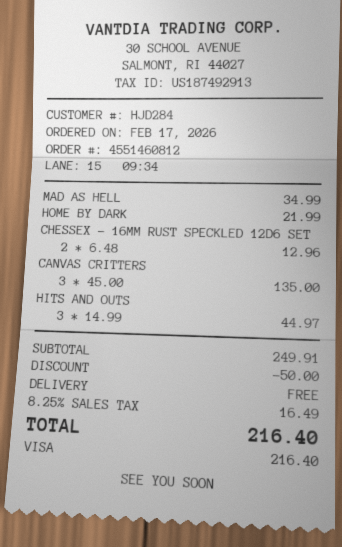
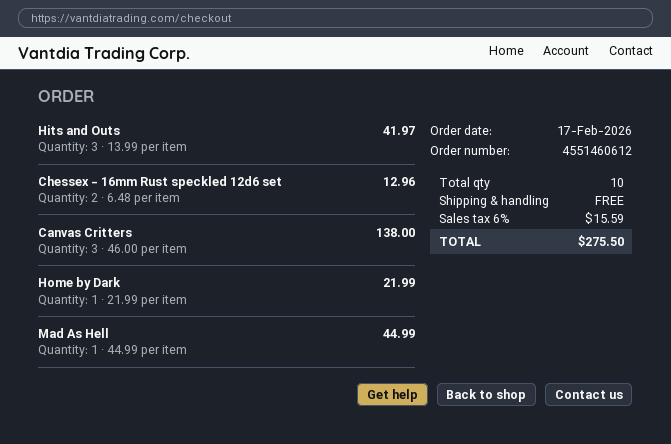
order number: 4551460812 -> 4551460612
MAD AS HELL: 1 x 34.99 = 34.99 -> 1 x 44.99 = 44.99
CANVAS CRITTERS: 3 x 45.00 = 135.00 -> 3 x 46.00 = 138.00
HITS AND OUTS: 3 x 14.99 = 44.97 -> 3 x 13.99 = 41.97
discount: 50.00 -> none
tax: 8.25% = 16.49 -> 6% = 15.59
total: 216.40 -> 275.50

